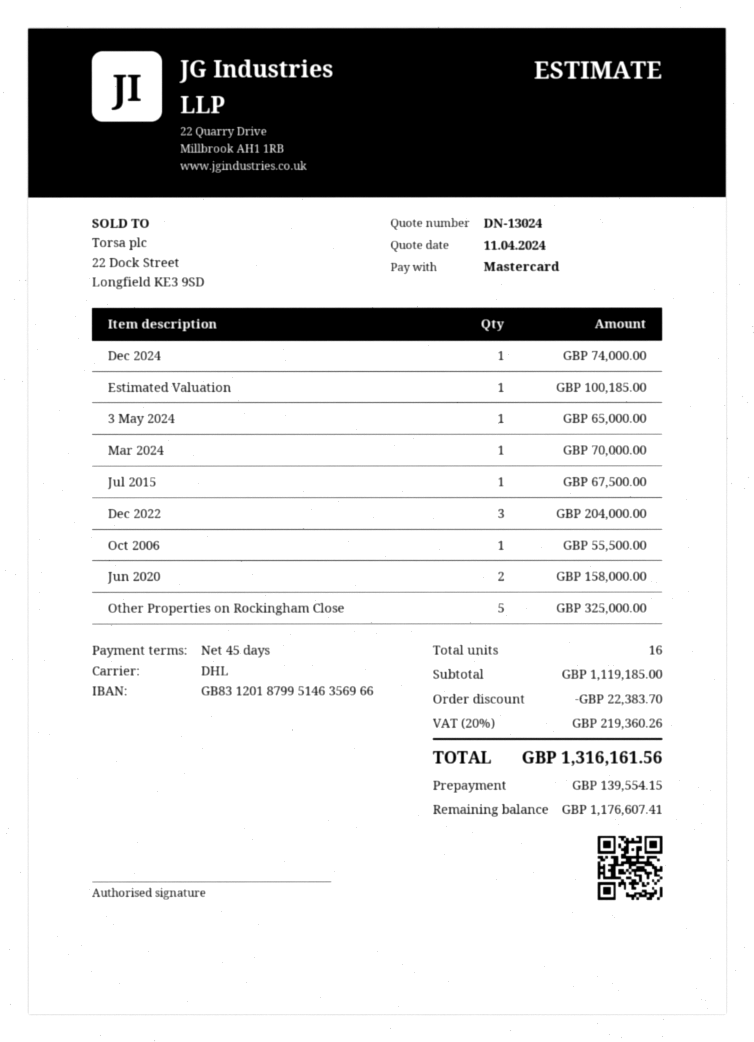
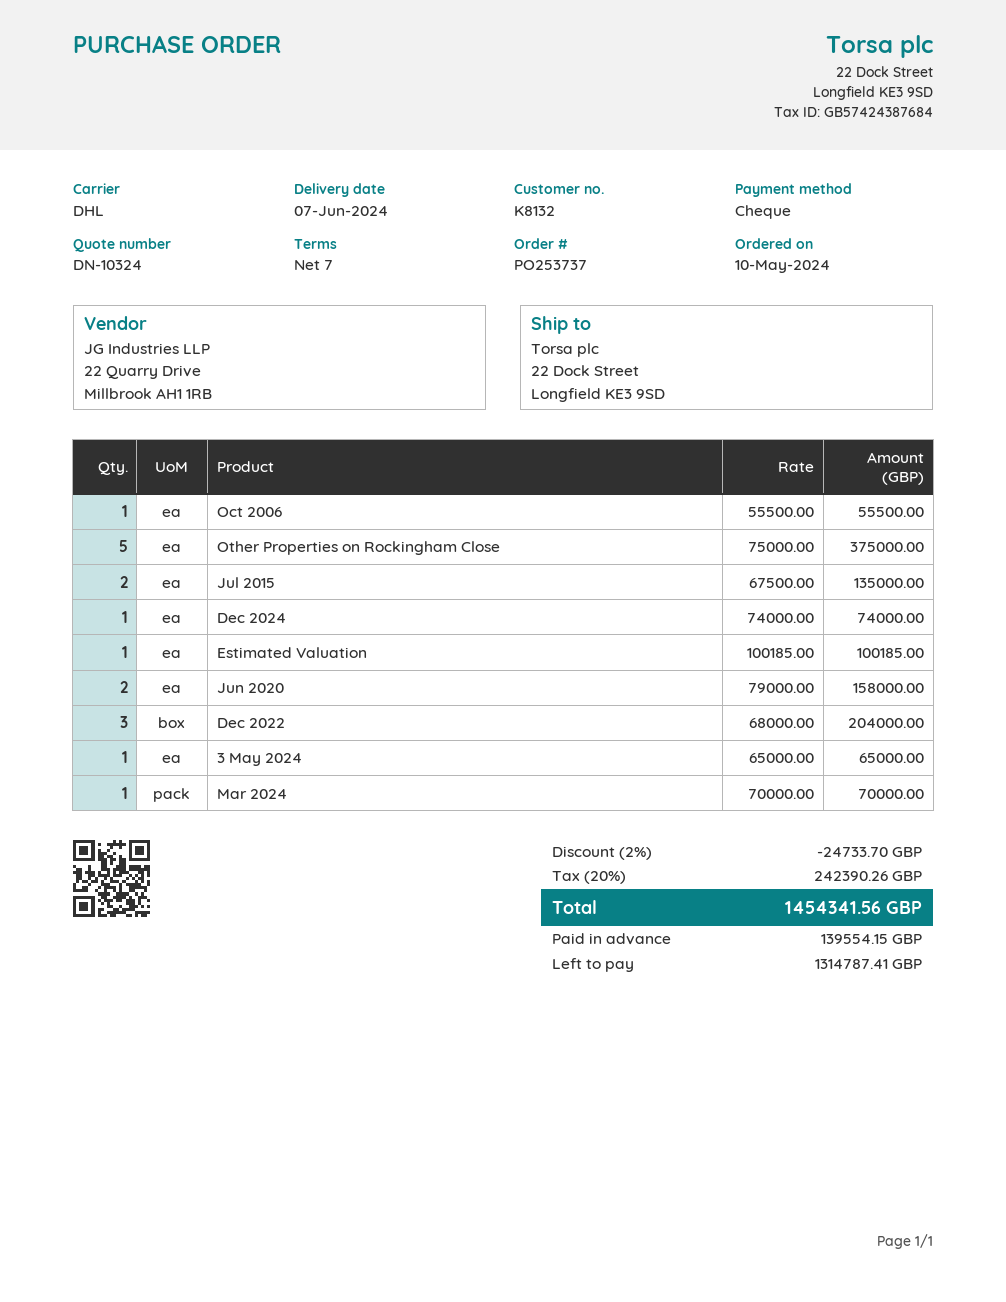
quote number: DN-13024 -> DN-10324
payment terms: 45 days -> 7 days
payment method: Mastercard -> cheque
Jul 2015: 1 for 67500.00 -> 2 for 135000.00
Other Properties on Rockingham Close: 5 for 325000.00 -> 5 for 375000.00
discount: 22383.70 -> 24733.70
tax: 20% = 219360.26 -> 20% = 242390.26
total: 1316161.56 -> 1454341.56
balance: 1176607.41 -> 1314787.41

